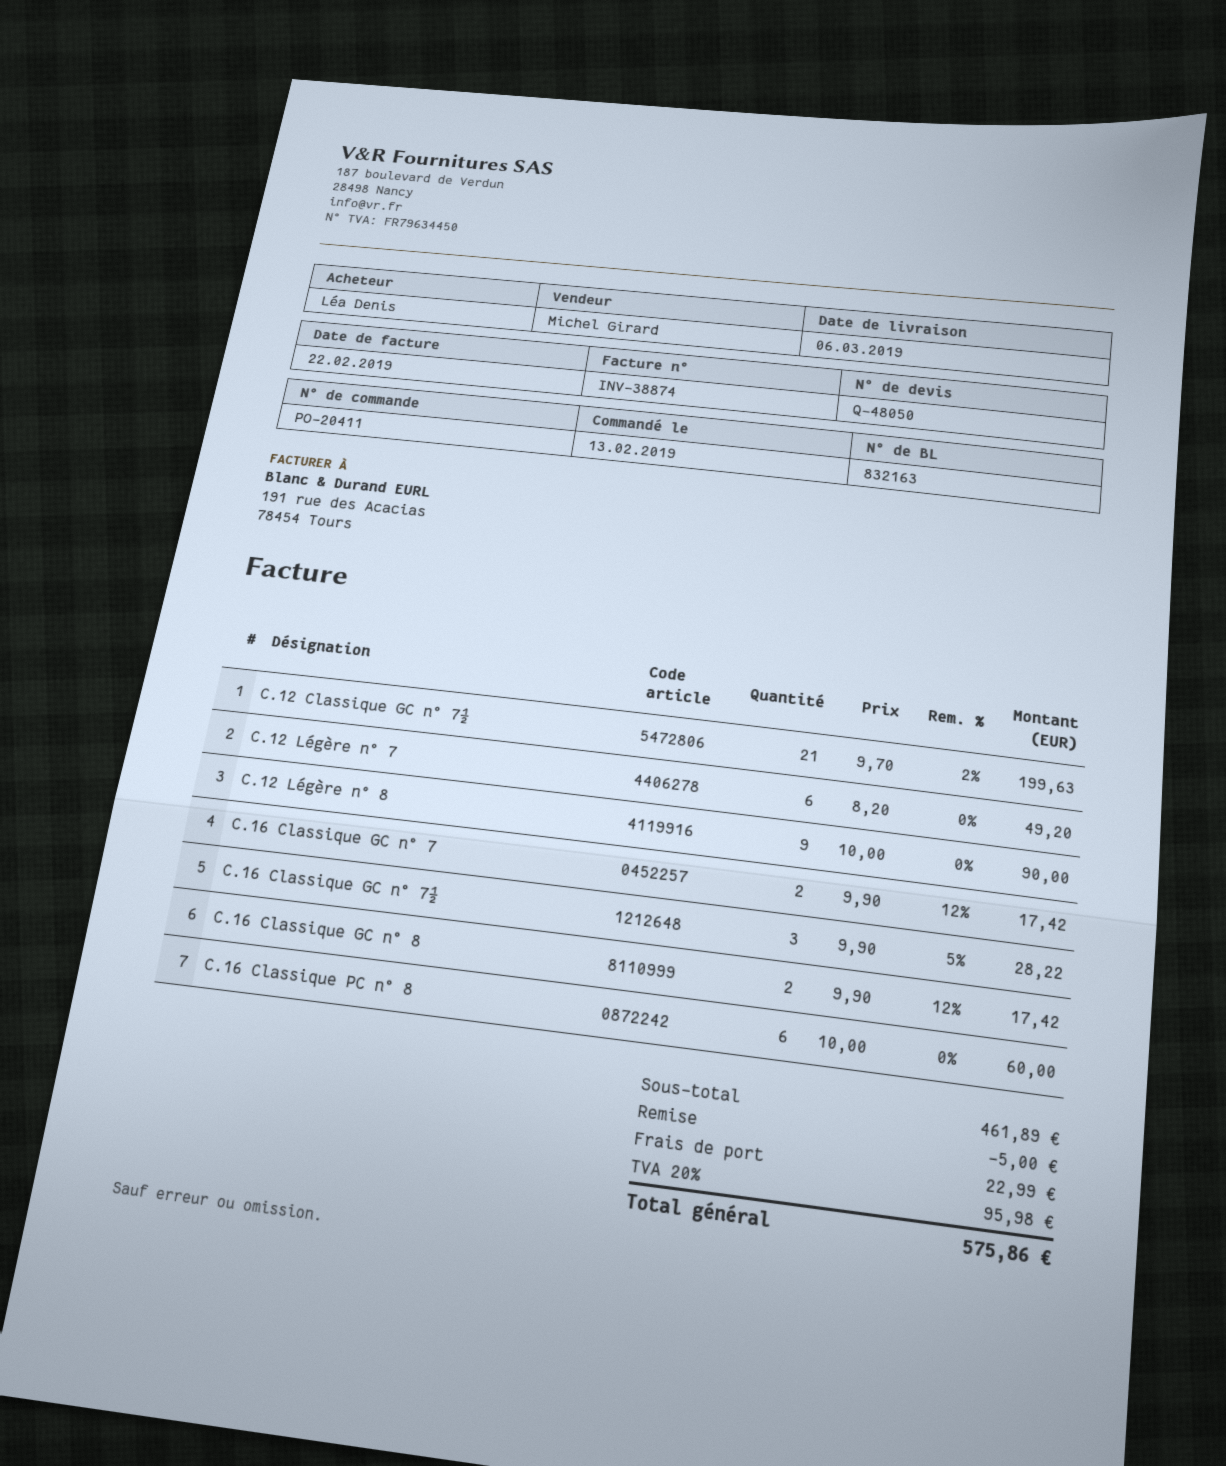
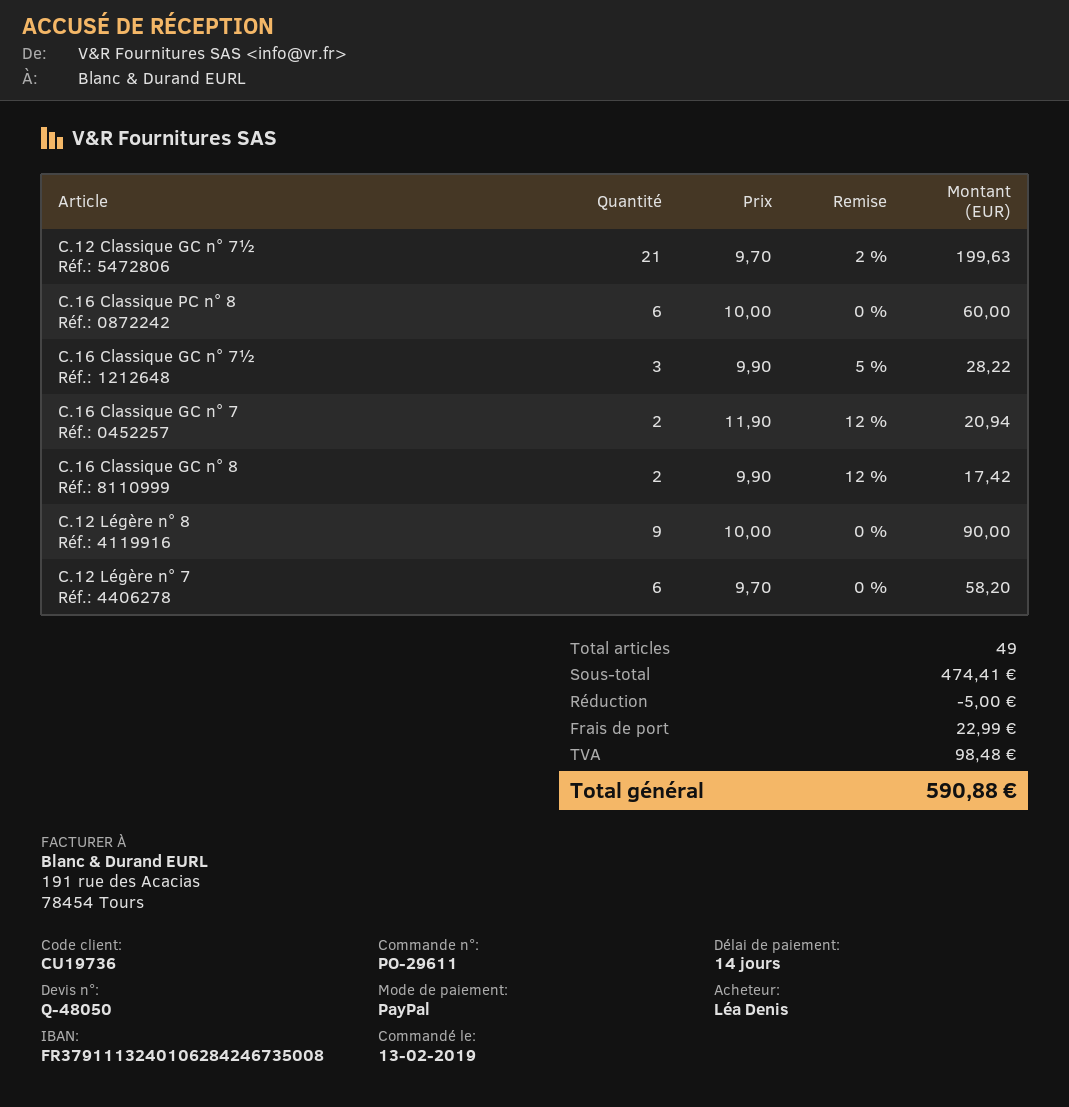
order number: PO-20411 -> PO-29611
C.12 Légère n° 7: 6 x 8.20 = 49.20 -> 6 x 9.70 = 58.20
C.16 Classique GC n° 7: 2 x 9.90 - 12% = 17.42 -> 2 x 11.90 - 12% = 20.94
subtotal: 461.89 -> 474.41
tax: 95.98 -> 98.48
total: 575.86 -> 590.88

